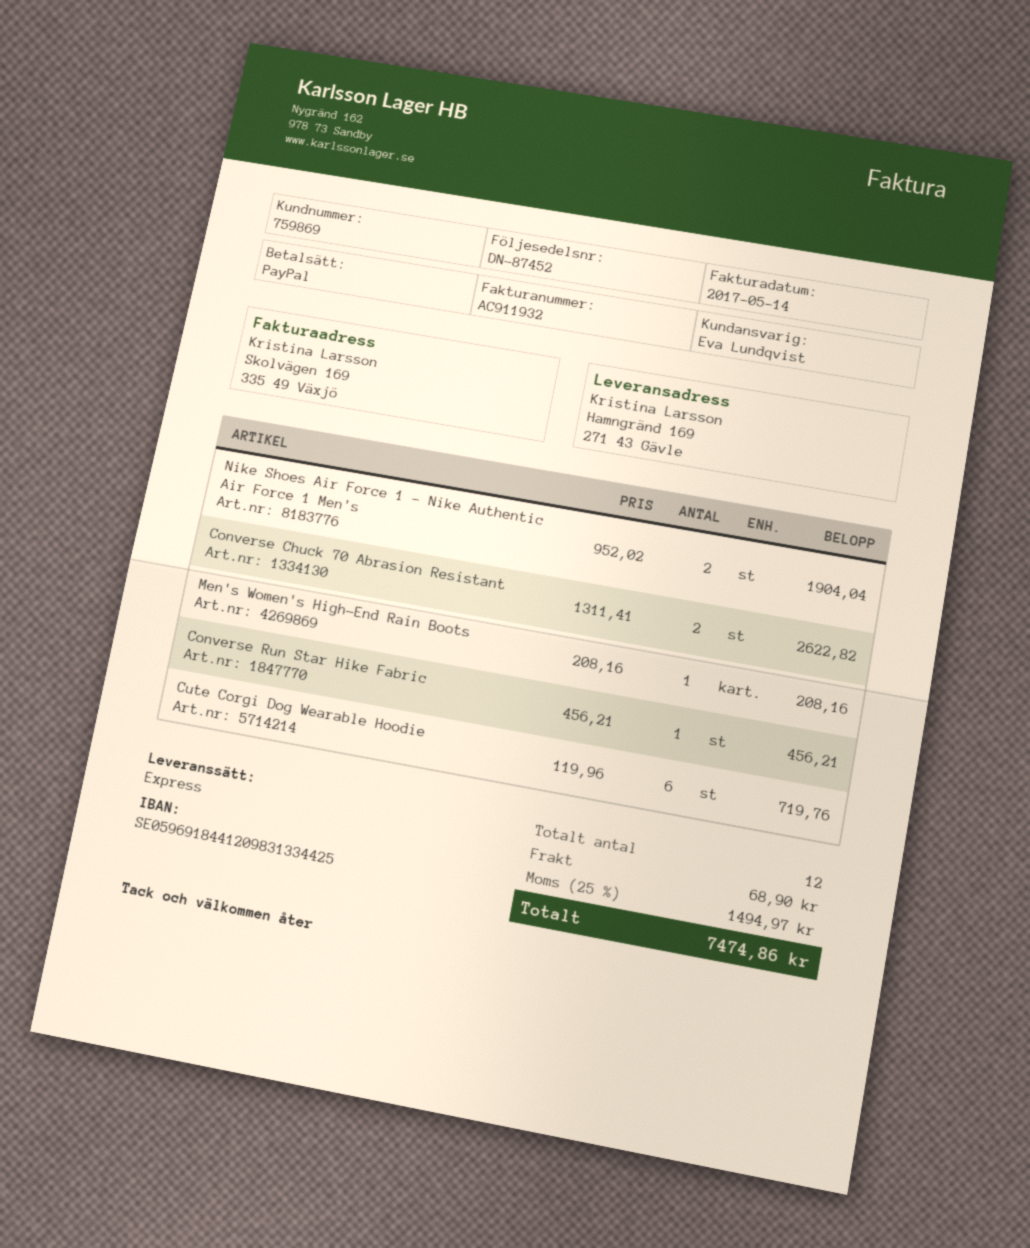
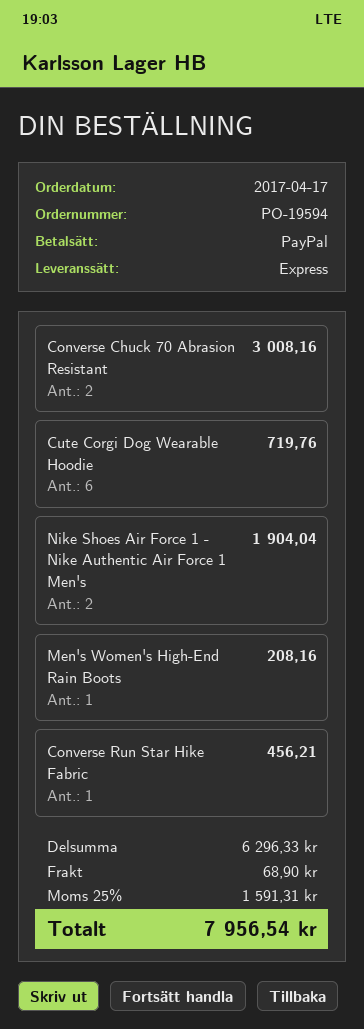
Converse Chuck 70 Abrasion Resistant: 2 for 2622.82 -> 2 for 3008.16
tax: 25% = 1494.97 -> 25% = 1591.31
total: 7474.86 -> 7956.54

